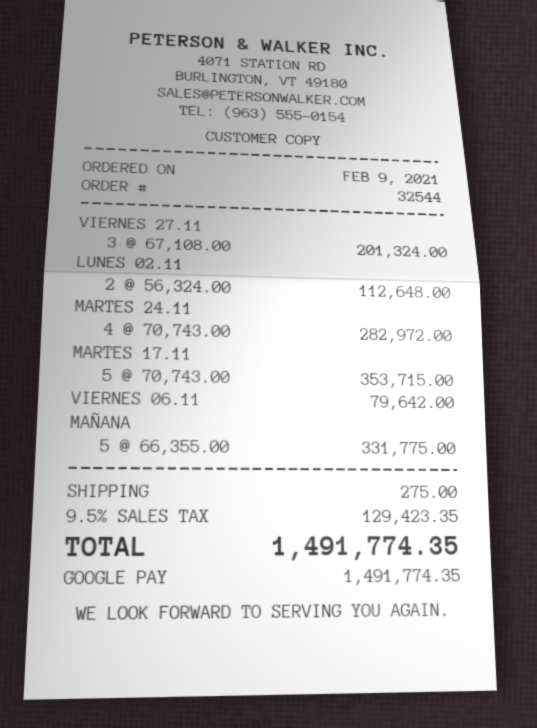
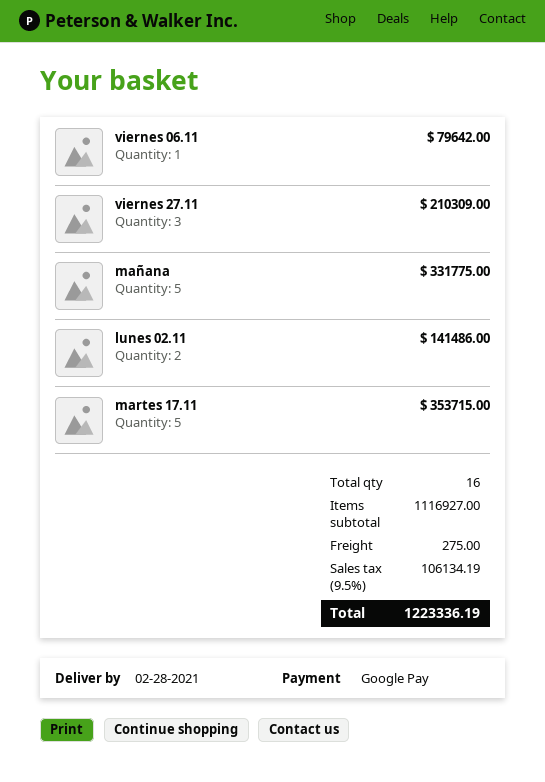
VIERNES 27.11: 3 for 201324.00 -> 3 for 210309.00
LUNES 02.11: 2 for 112648.00 -> 2 for 141486.00
MARTES 24.11: 4 for 282972.00 -> none
tax: 9.5% = 129423.35 -> 9.5% = 106134.19
total: 1491774.35 -> 1223336.19

